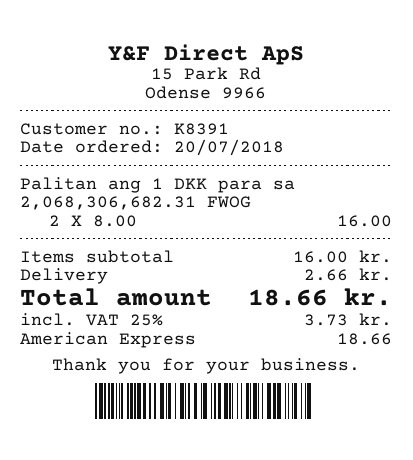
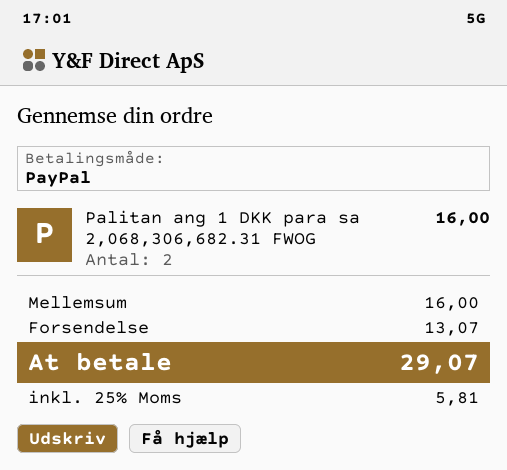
payment method: American Express -> PayPal
shipping: 2.66 -> 13.07
tax: 25% = 3.73 -> 25% = 5.81
total: 18.66 -> 29.07

